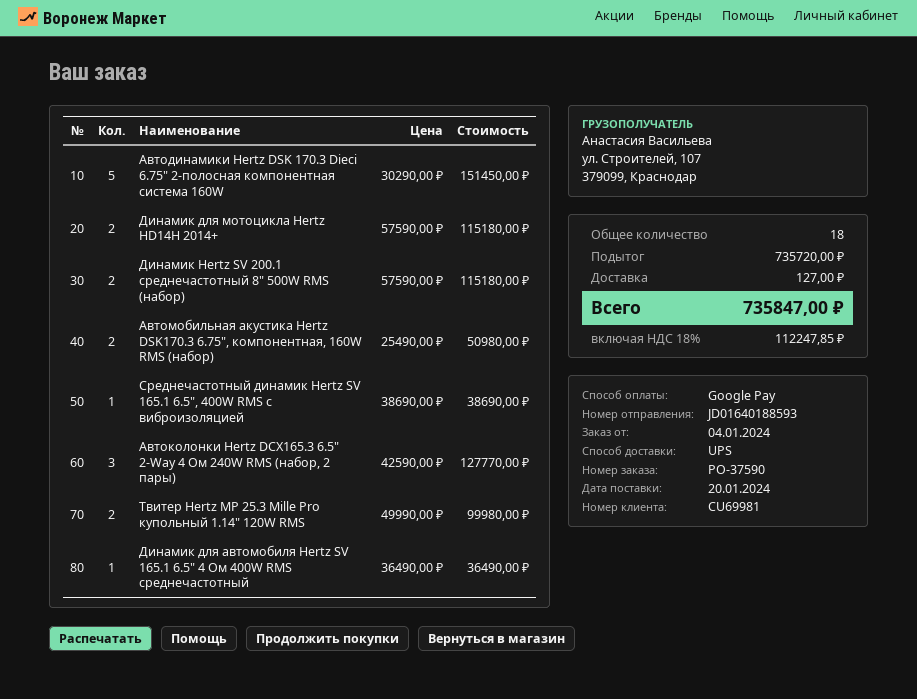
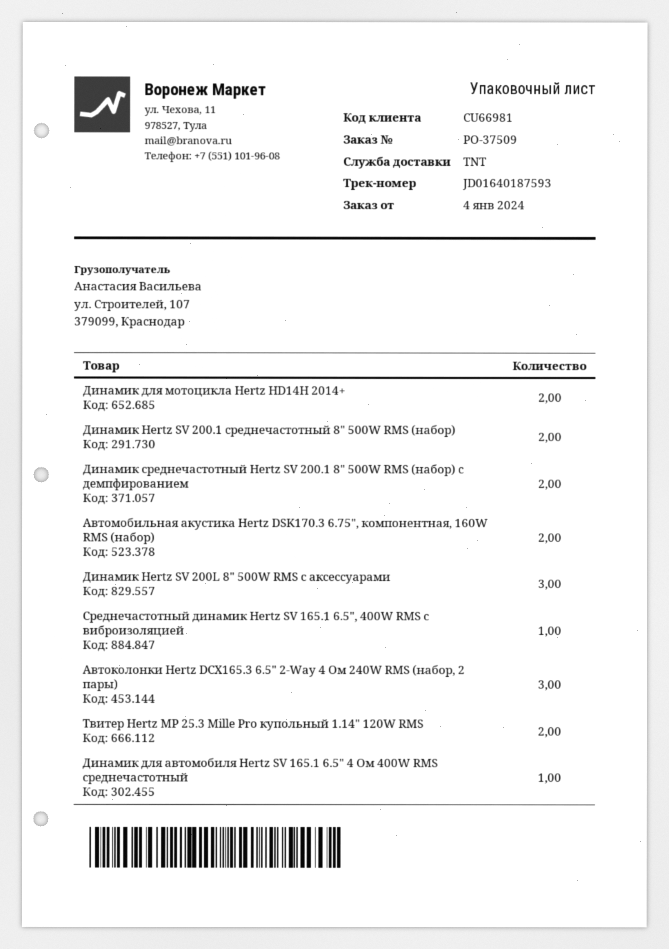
order number: PO-37590 -> PO-37509
customer number: CU69981 -> CU66981
shipping method: UPS -> TNT
tracking number: JD01640188593 -> JD01640187593
Автодинамики Hertz DSK 170.3 Dieci 6.75" 2-полосная компонентная система 160W: 5 -> none
Динамик среднечастотный Hertz SV 200.1 8" 500W RMS (набор) с демпфированием: none -> 2
Динамик Hertz SV 200L 8" 500W RMS с аксессуарами: none -> 3

